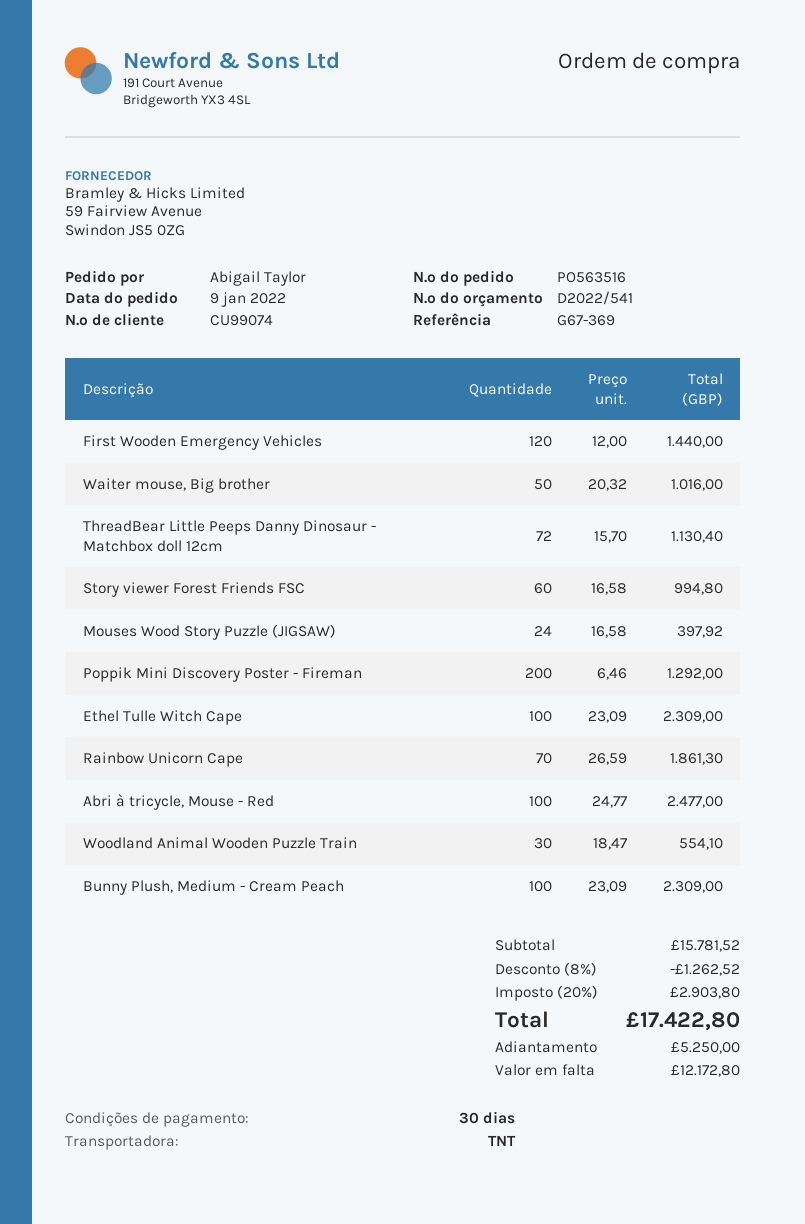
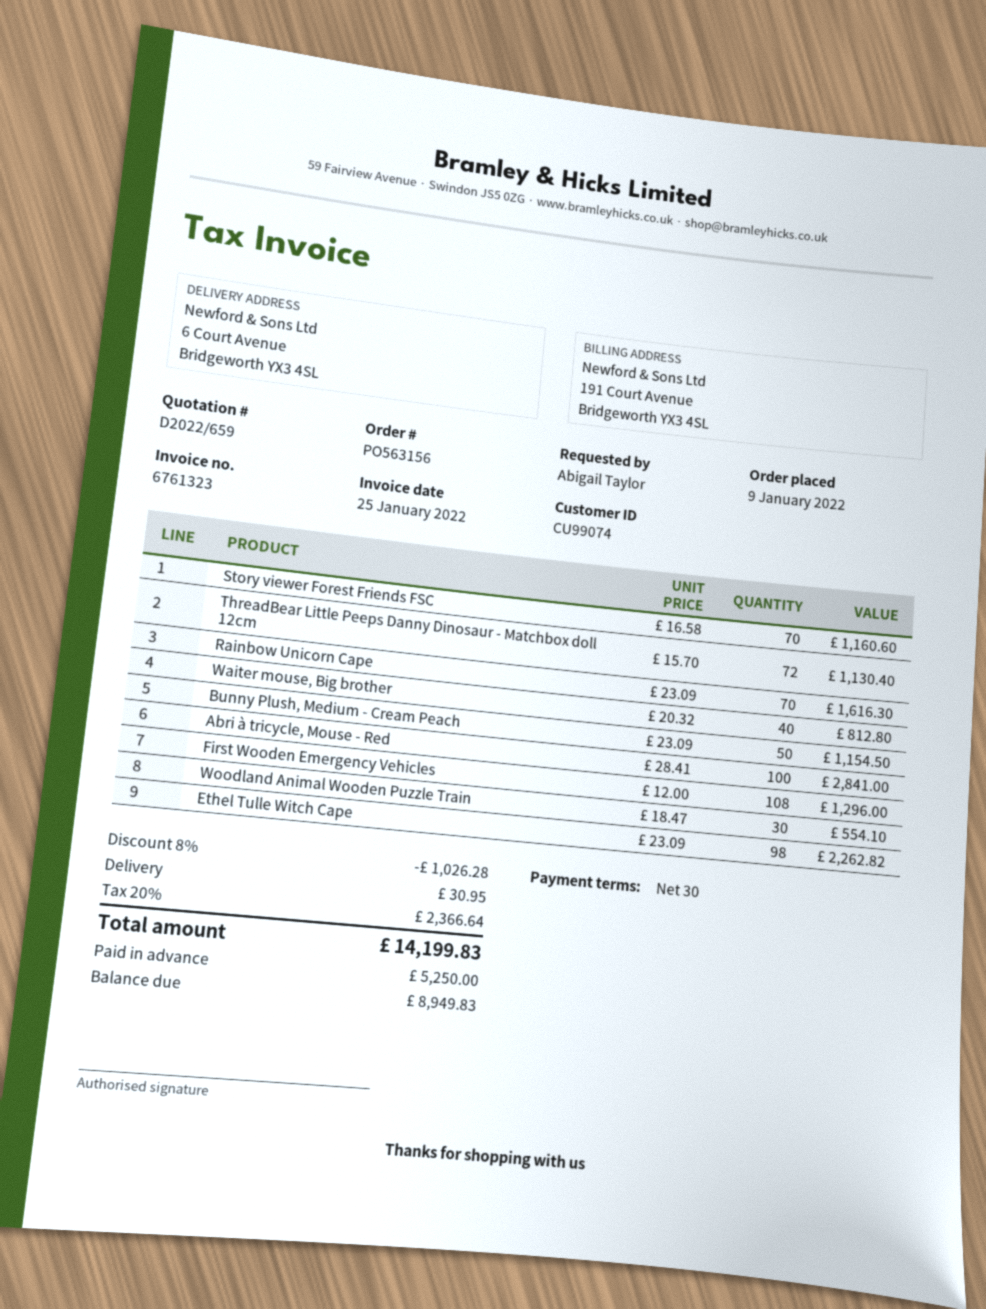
quote number: D2022/541 -> D2022/659
order number: PO563516 -> PO563156
First Wooden Emergency Vehicles: 120 x 12.00 = 1440.00 -> 108 x 12.00 = 1296.00
Waiter mouse, Big brother: 50 x 20.32 = 1016.00 -> 40 x 20.32 = 812.80
Story viewer Forest Friends FSC: 60 x 16.58 = 994.80 -> 70 x 16.58 = 1160.60
Mouses Wood Story Puzzle (JIGSAW): 24 x 16.58 = 397.92 -> none
Poppik Mini Discovery Poster - Fireman: 200 x 6.46 = 1292.00 -> none
Ethel Tulle Witch Cape: 100 x 23.09 = 2309.00 -> 98 x 23.09 = 2262.82
Rainbow Unicorn Cape: 70 x 26.59 = 1861.30 -> 70 x 23.09 = 1616.30
Abri à tricycle, Mouse - Red: 100 x 24.77 = 2477.00 -> 100 x 28.41 = 2841.00
Bunny Plush, Medium - Cream Peach: 100 x 23.09 = 2309.00 -> 50 x 23.09 = 1154.50
discount: 8% = 1262.52 -> 8% = 1026.28
shipping: none -> 30.95
tax: 20% = 2903.80 -> 20% = 2366.64
total: 17422.80 -> 14199.83
balance: 12172.80 -> 8949.83

